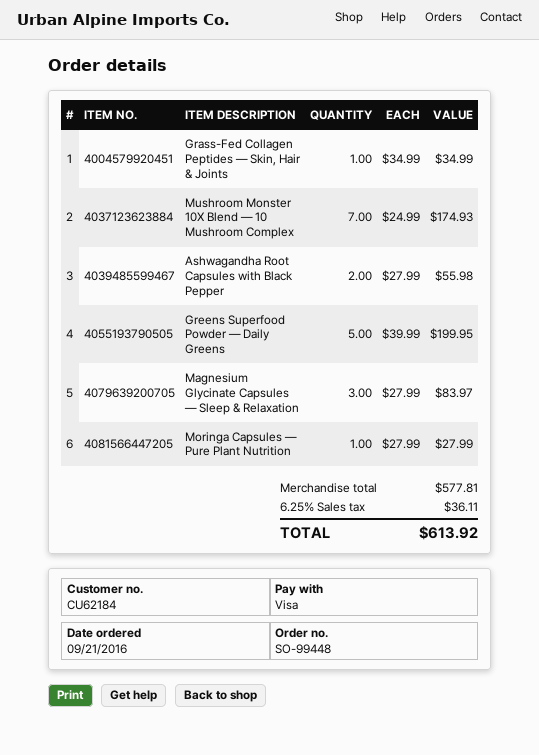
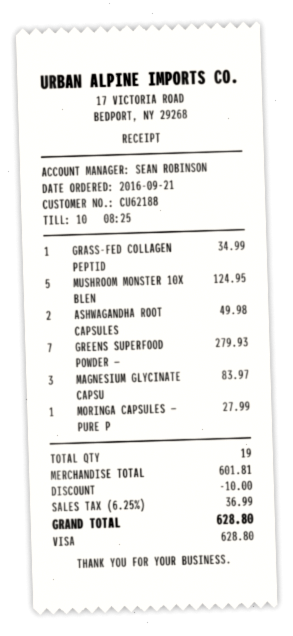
customer number: CU62184 -> CU62188
Mushroom Monster 10X Blend — 10 Mushroom Complex: 7 for 174.93 -> 5 for 124.95
Ashwagandha Root Capsules with Black Pepper: 2 for 55.98 -> 2 for 49.98
Greens Superfood Powder — Daily Greens: 5 for 199.95 -> 7 for 279.93
subtotal: 577.81 -> 601.81
discount: none -> 10.00
tax: 6.25% = 36.11 -> 6.25% = 36.99
total: 613.92 -> 628.80

